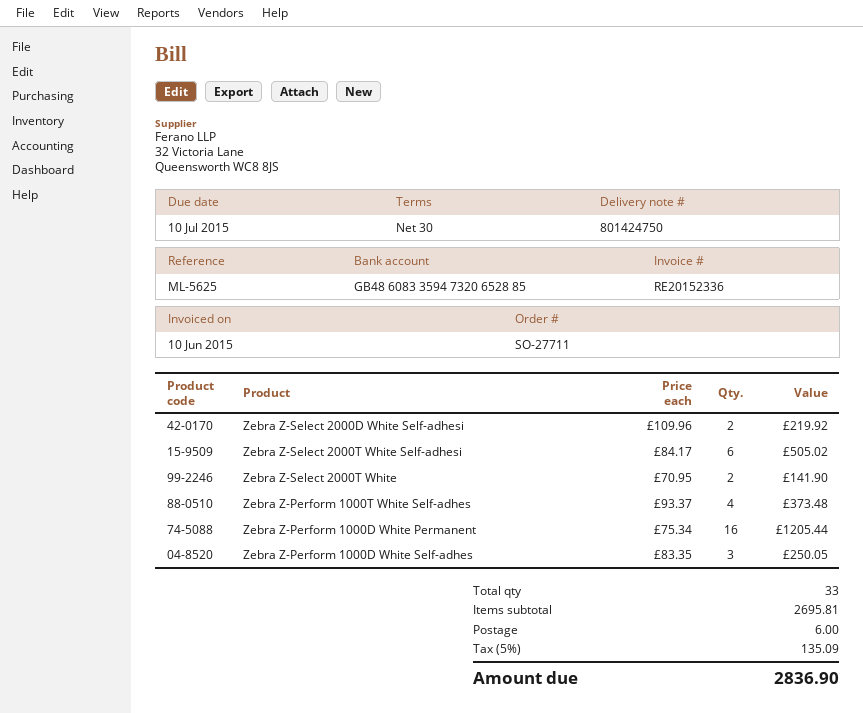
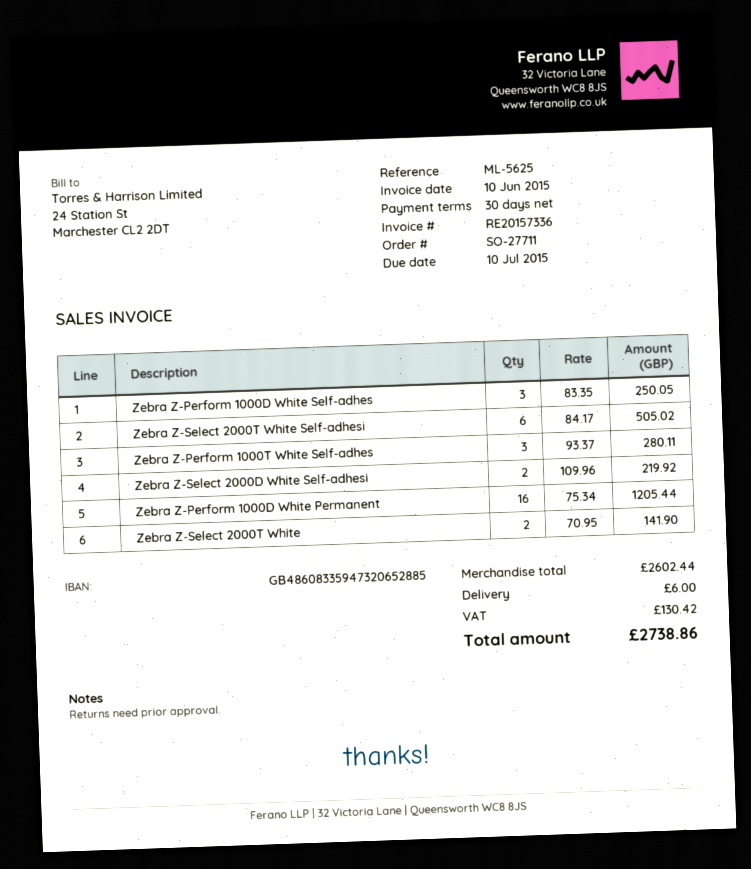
invoice number: RE20152336 -> RE20157336
Zebra Z-Perform 1000T White Self-adhes: 4 x 93.37 = 373.48 -> 3 x 93.37 = 280.11
subtotal: 2695.81 -> 2602.44
tax: 135.09 -> 130.42
total: 2836.90 -> 2738.86

